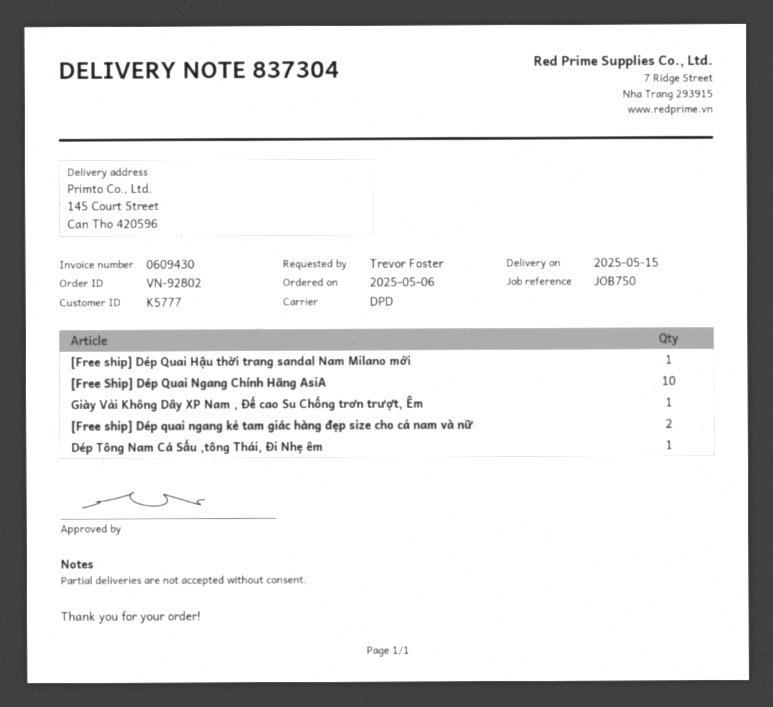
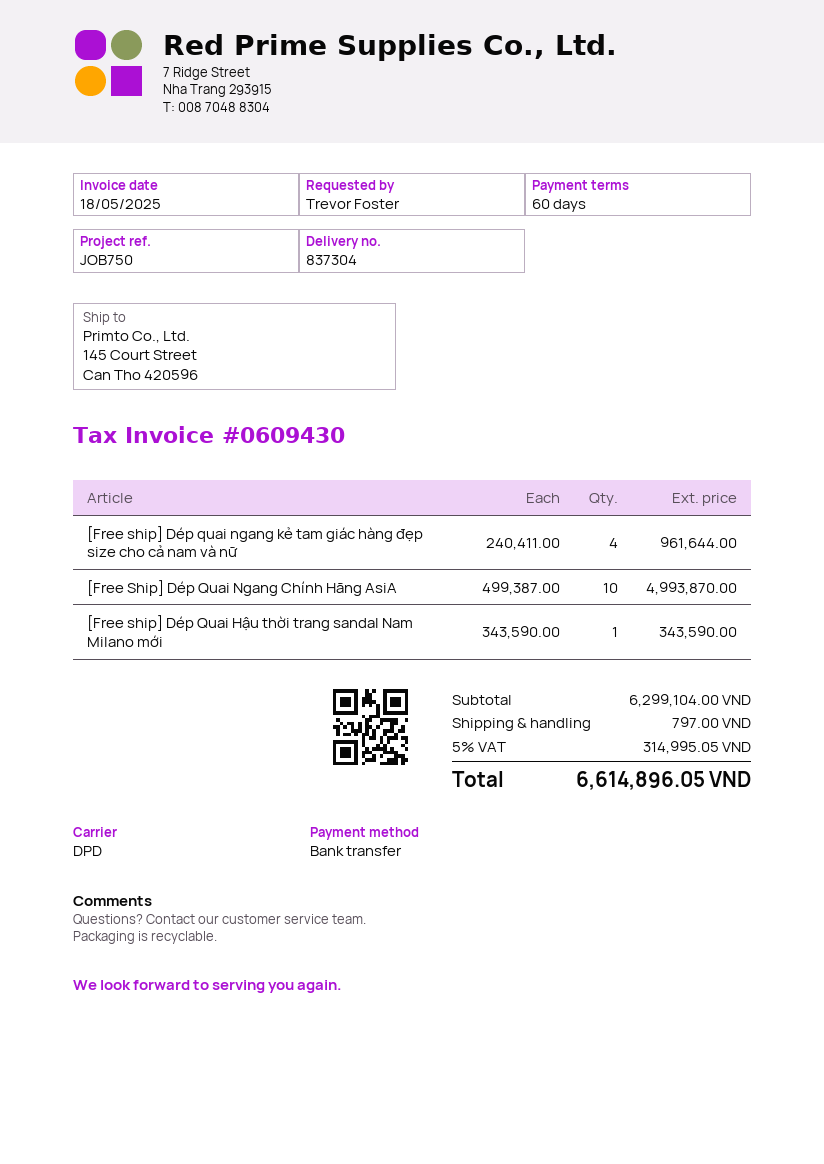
Giày Vải Không Dây XP Nam , Đế cao Su Chống trơn trượt, Êm: 1 -> none
[Free ship] Dép quai ngang kẻ tam giác hàng đẹp size cho cả nam và nữ: 2 -> 4
Dép Tông Nam Cá Sấu ,tông Thái, Đi Nhẹ êm: 1 -> none

